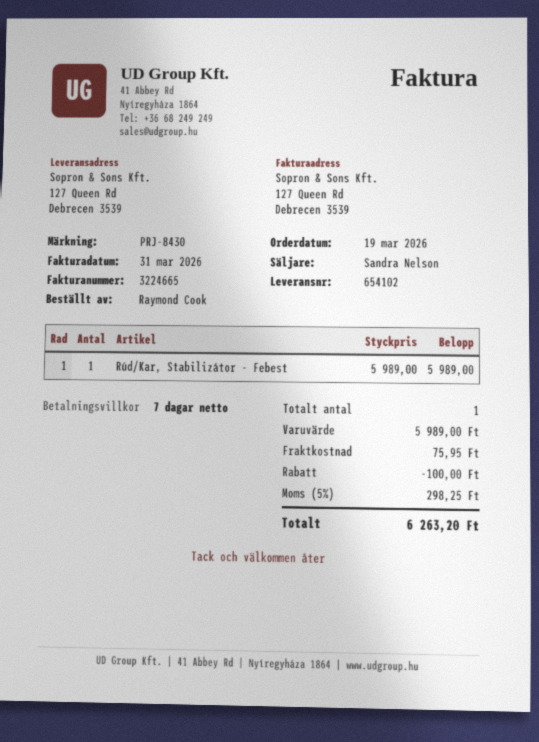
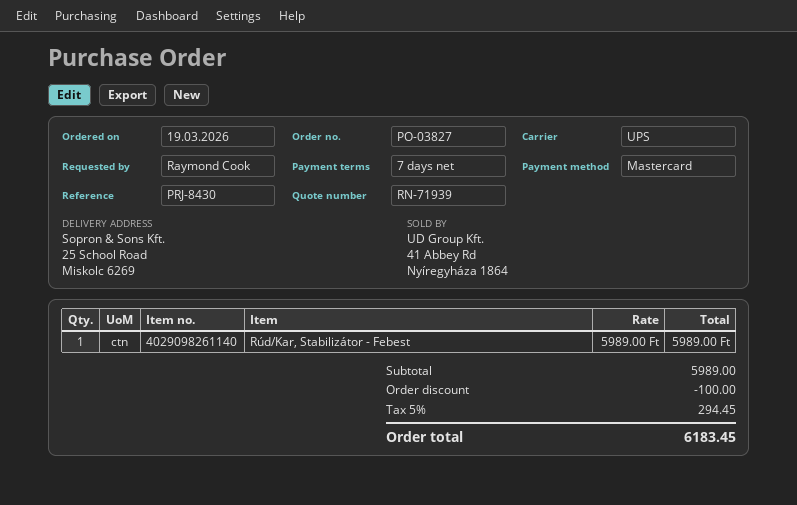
ship to: 127 Queen Rd, Debrecen 3539 -> 25 School Road, Miskolc 6269
shipping: 75.95 -> none
tax: 5% = 298.25 -> 5% = 294.45
total: 6263.20 -> 6183.45

